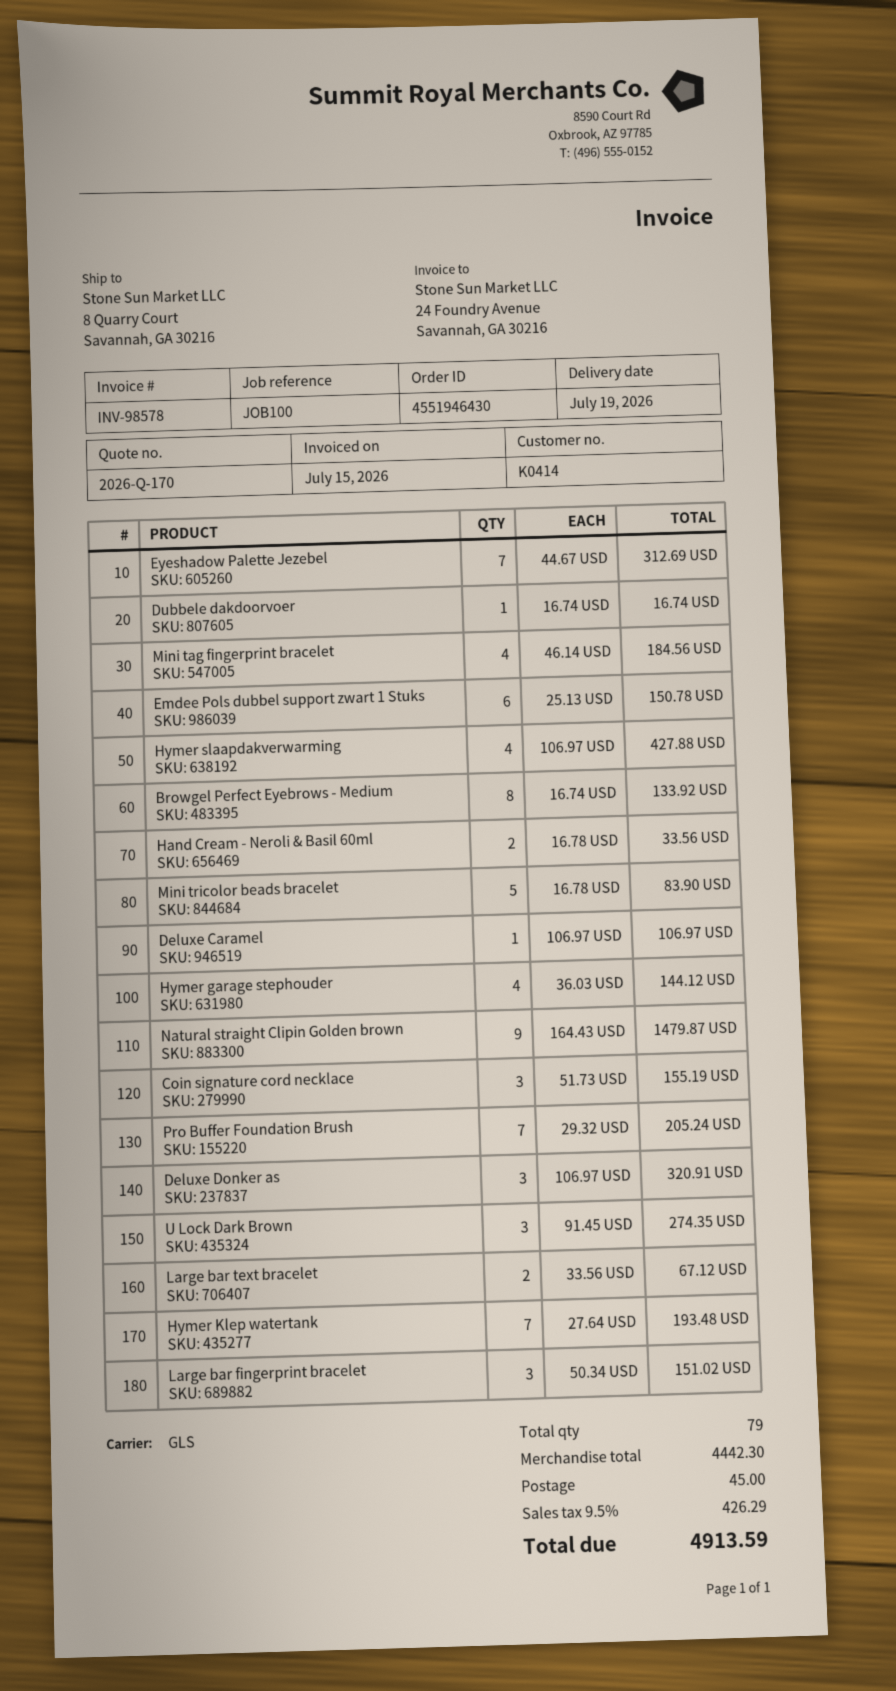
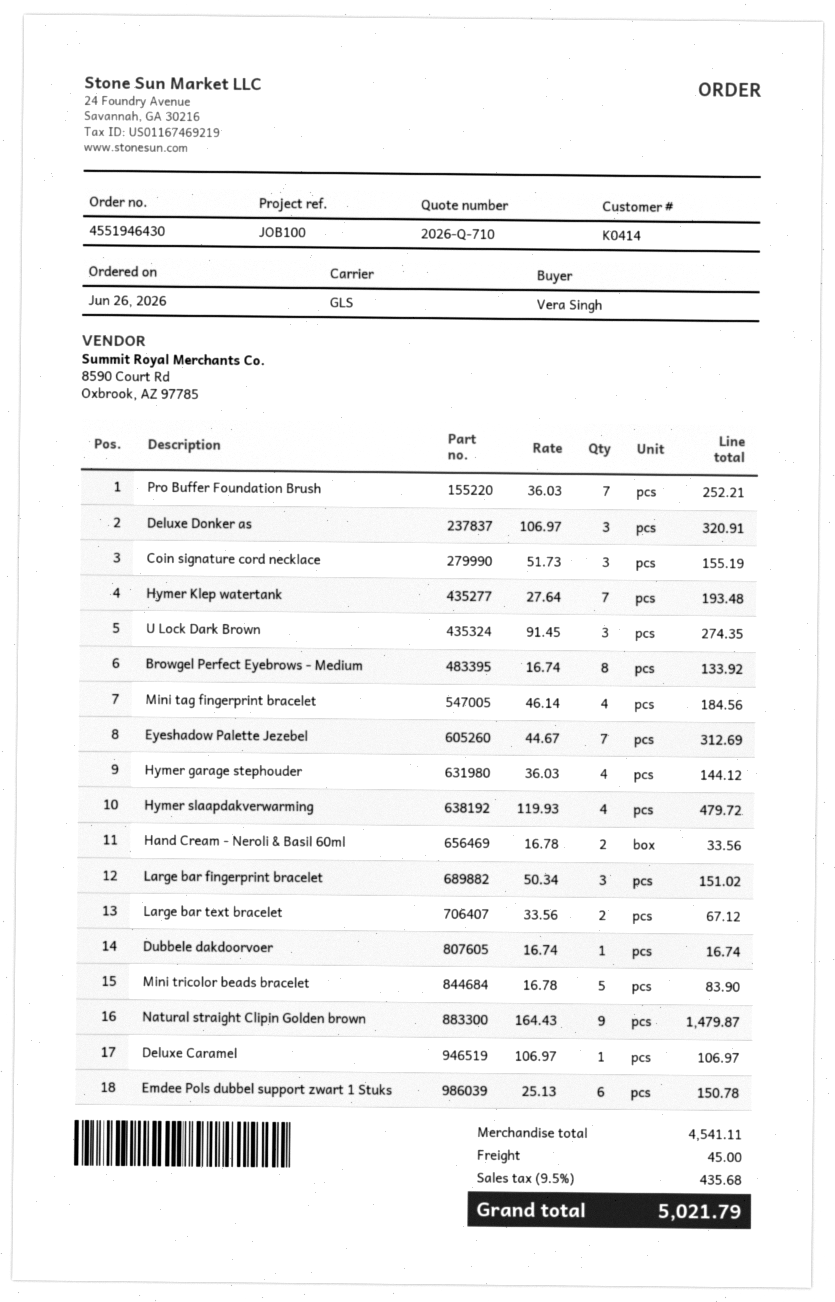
quote number: 2026-Q-170 -> 2026-Q-710
Hymer slaapdakverwarming: 4 x 106.97 = 427.88 -> 4 x 119.93 = 479.72
Pro Buffer Foundation Brush: 7 x 29.32 = 205.24 -> 7 x 36.03 = 252.21
subtotal: 4442.30 -> 4541.11
tax: 9.5% = 426.29 -> 9.5% = 435.68
total: 4913.59 -> 5021.79

